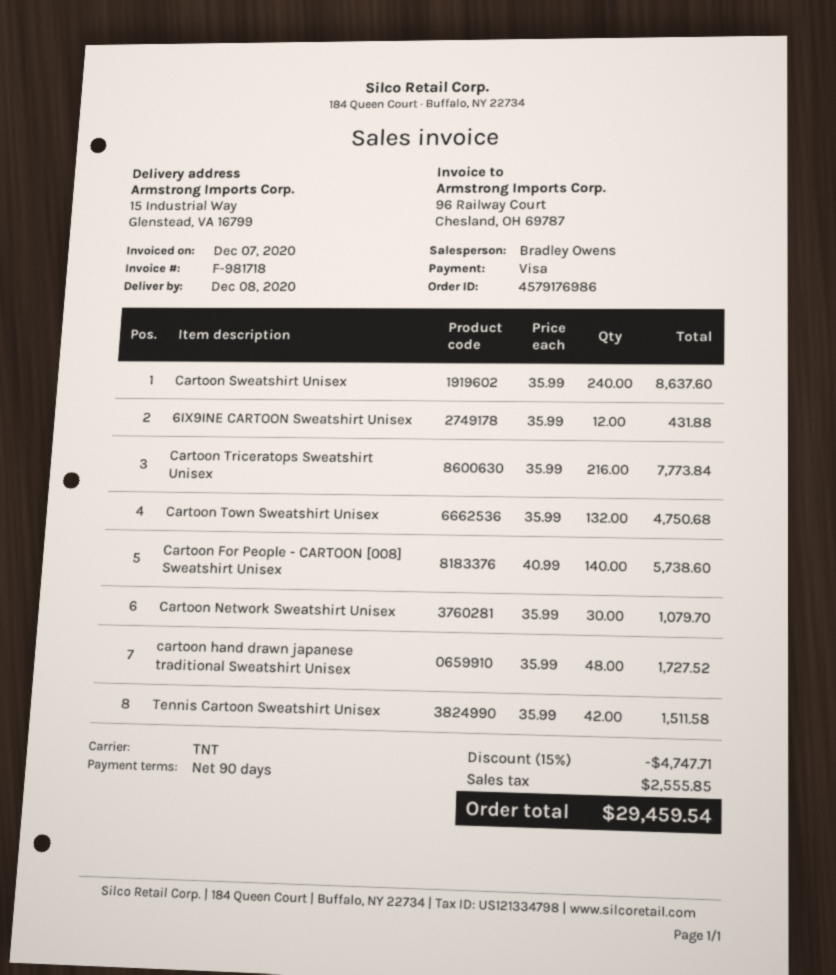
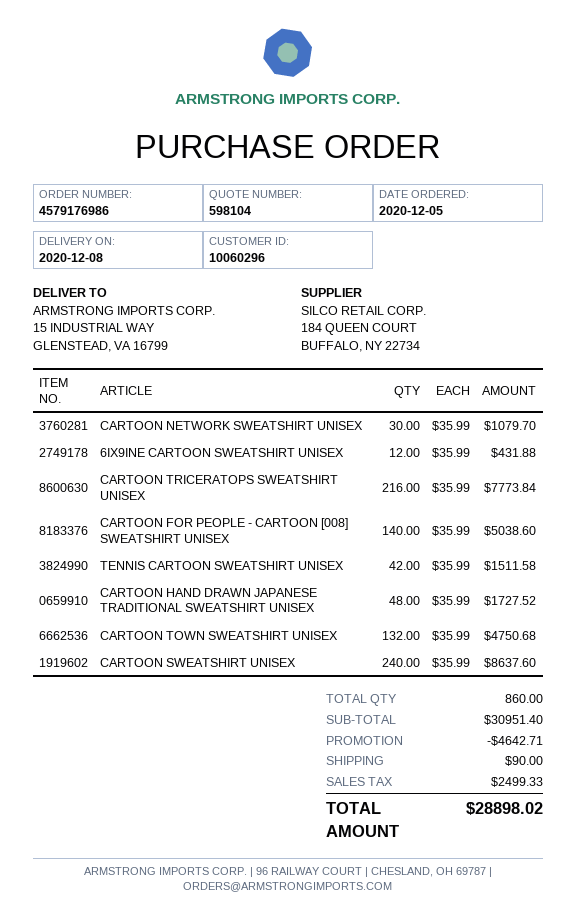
Cartoon For People - CARTOON [008] Sweatshirt Unisex: 140 x 40.99 = 5738.60 -> 140 x 35.99 = 5038.60
discount: 4747.71 -> 4642.71
shipping: none -> 90.00
tax: 2555.85 -> 2499.33
total: 29459.54 -> 28898.02

